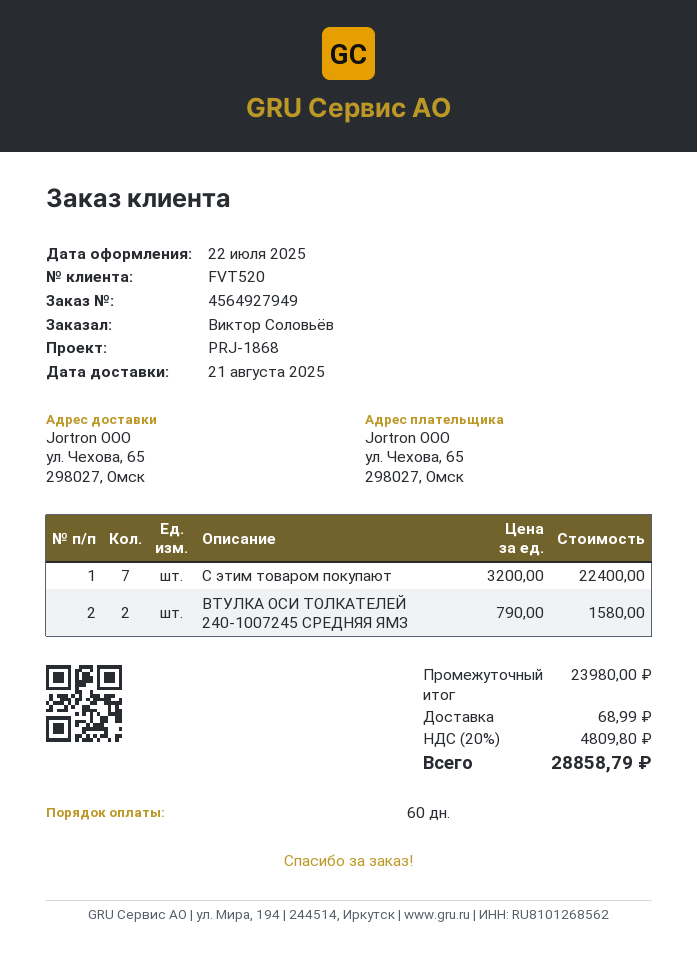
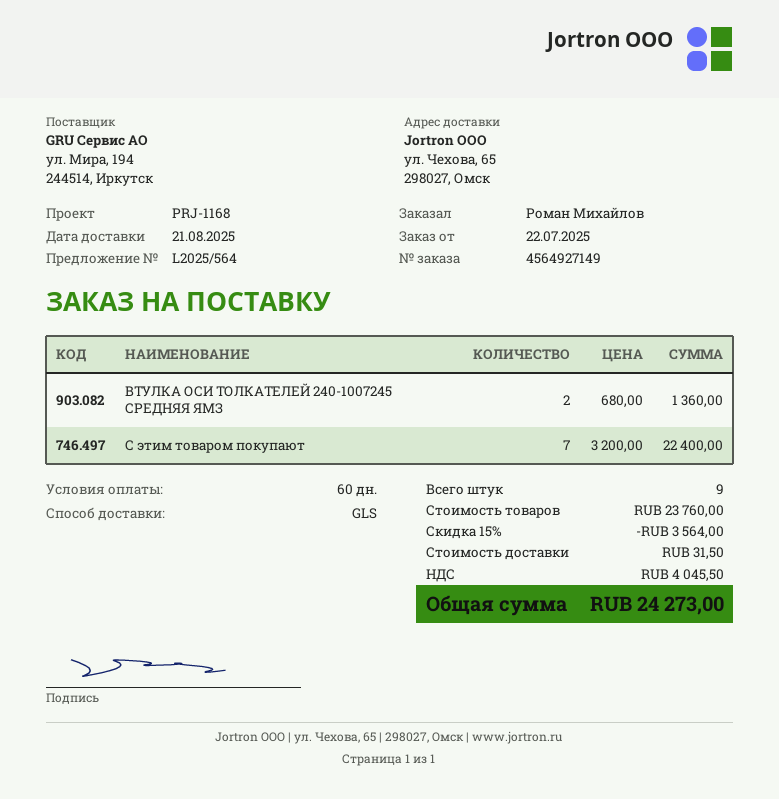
order number: 4564927949 -> 4564927149
reference: PRJ-1868 -> PRJ-1168
ordered by: Виктор Соловьёв -> Роман Михайлов
ВТУЛКА ОСИ ТОЛКАТЕЛЕЙ 240-1007245 СРЕДНЯЯ ЯМЗ: 2 x 790.00 = 1580.00 -> 2 x 680.00 = 1360.00
subtotal: 23980.00 -> 23760.00
discount: none -> 15% = 3564.00
shipping: 68.99 -> 31.50
tax: 4809.80 -> 4045.50
total: 28858.79 -> 24273.00

